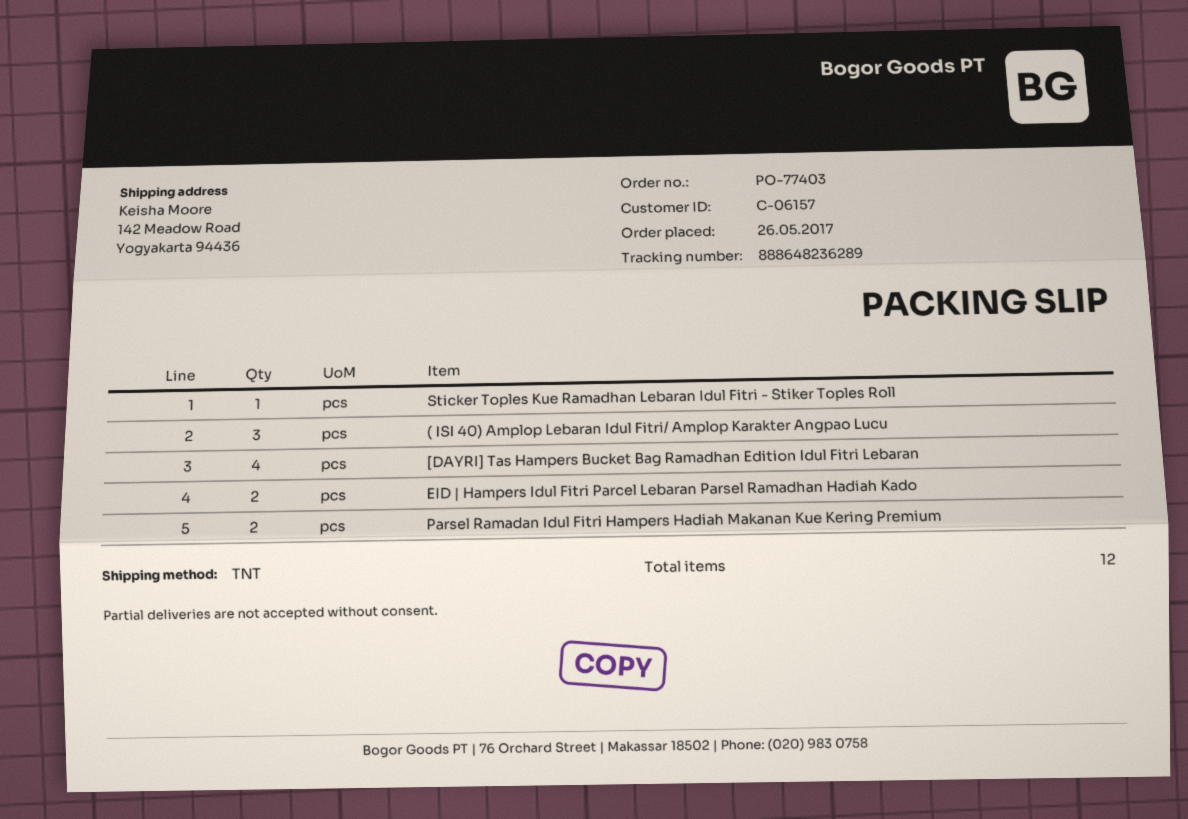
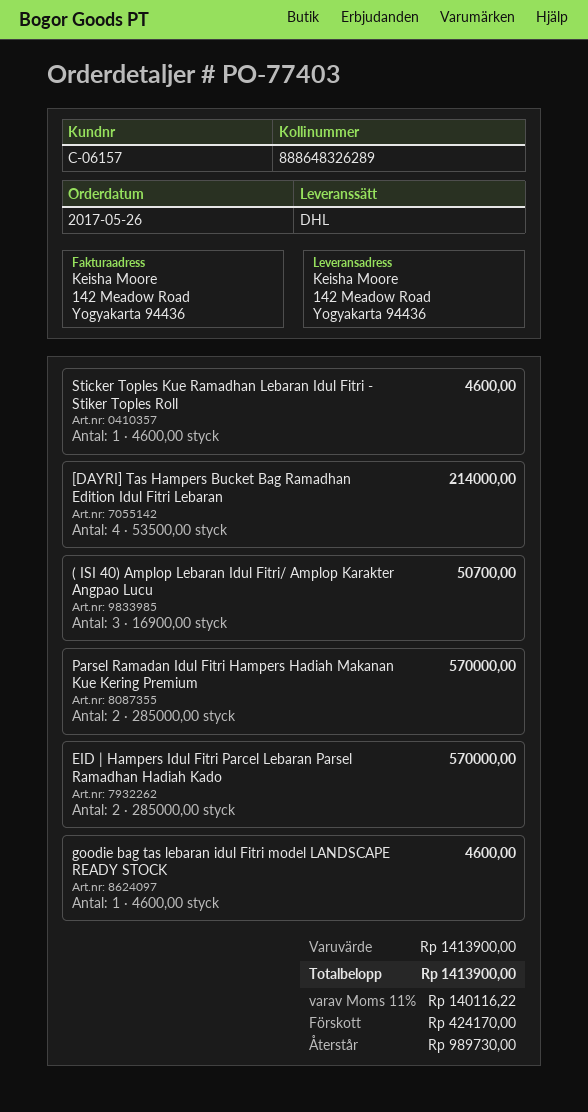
shipping method: TNT -> DHL
tracking number: 888648236289 -> 888648326289
goodie bag tas lebaran idul Fitri model LANDSCAPE READY STOCK: none -> 1

